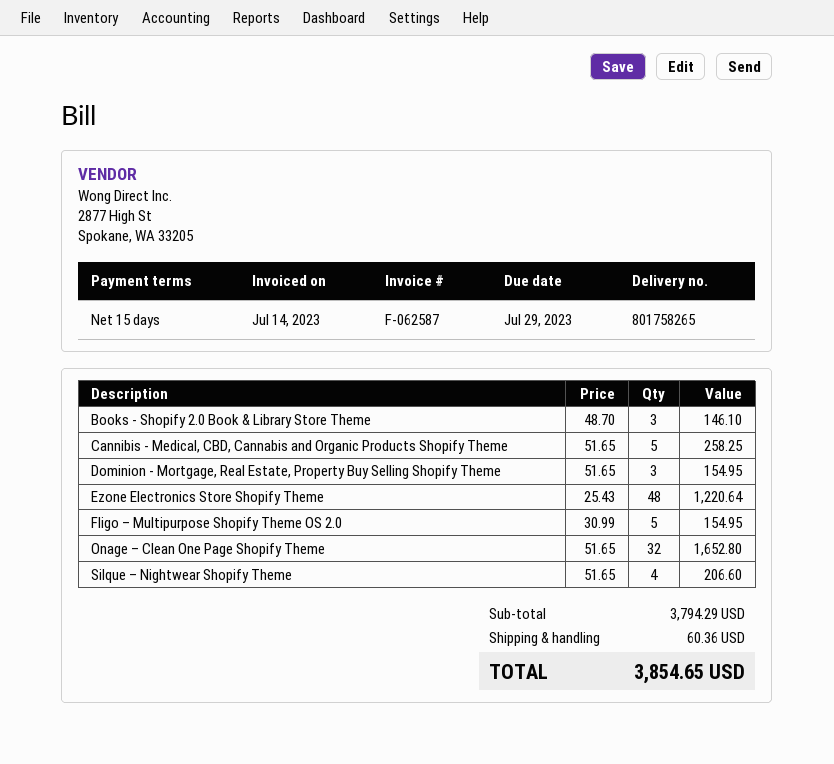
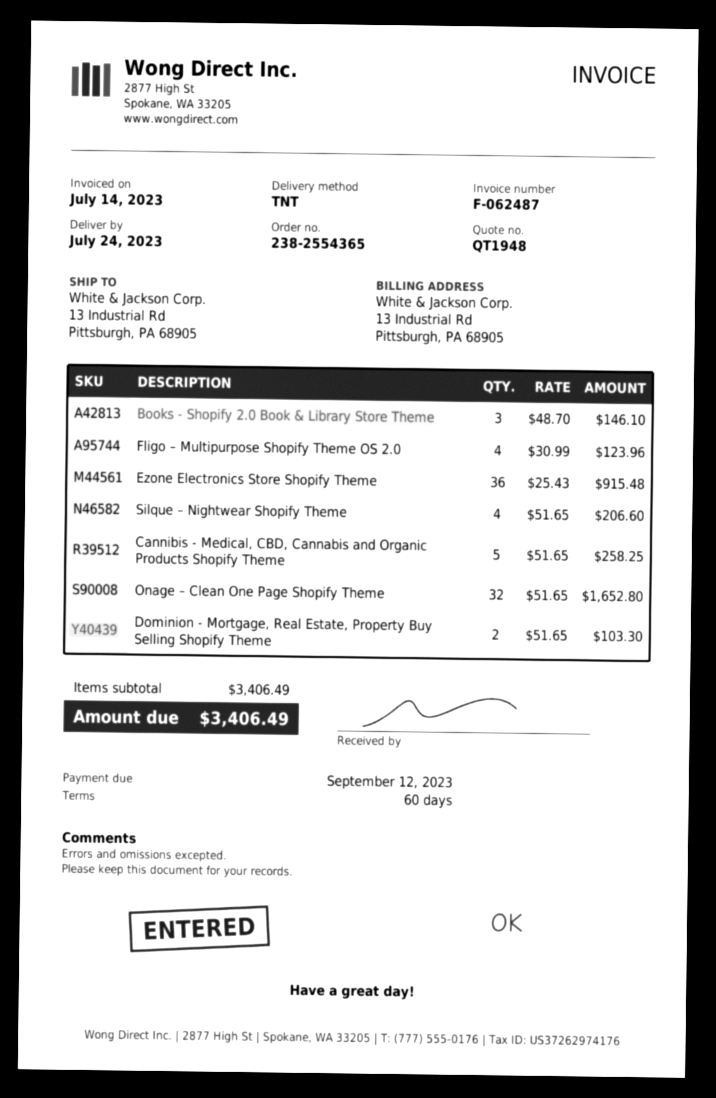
invoice number: F-062587 -> F-062487
payment terms: 15 days -> 60 days
due date: 2023-07-29 -> 2023-09-12
Dominion - Mortgage, Real Estate, Property Buy Selling Shopify Theme: 3 x 51.65 = 154.95 -> 2 x 51.65 = 103.30
Ezone Electronics Store Shopify Theme: 48 x 25.43 = 1220.64 -> 36 x 25.43 = 915.48
Fligo – Multipurpose Shopify Theme OS 2.0: 5 x 30.99 = 154.95 -> 4 x 30.99 = 123.96
subtotal: 3794.29 -> 3406.49
shipping: 60.36 -> none
total: 3854.65 -> 3406.49

